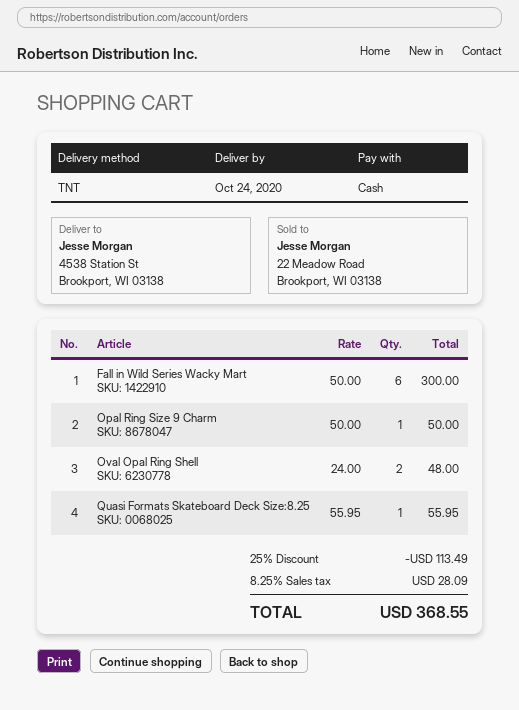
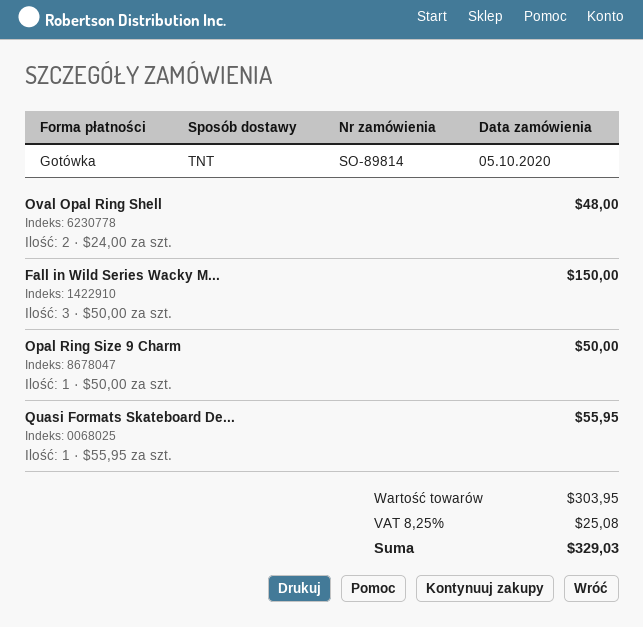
Fall in Wild Series Wacky Mart: 6 x 50.00 = 300.00 -> 3 x 50.00 = 150.00
discount: 25% = 113.49 -> none
tax: 8.25% = 28.09 -> 8.25% = 25.08
total: 368.55 -> 329.03

